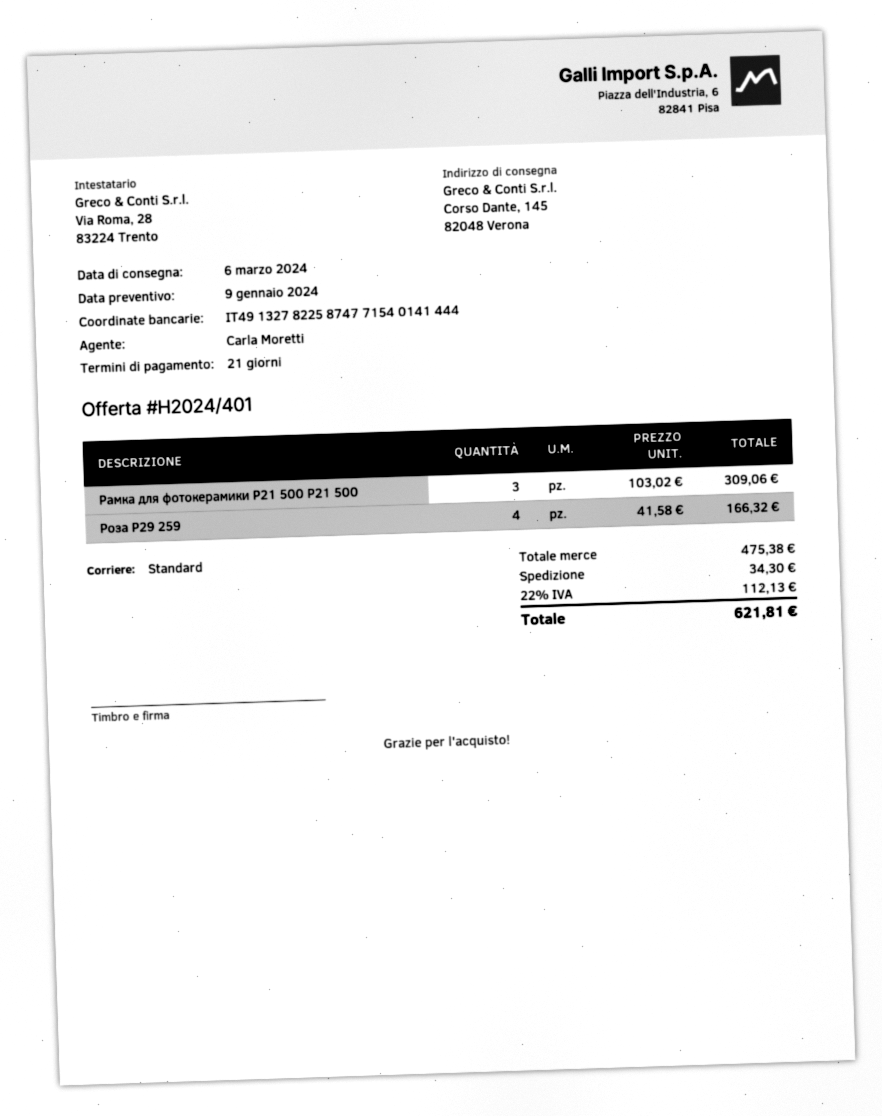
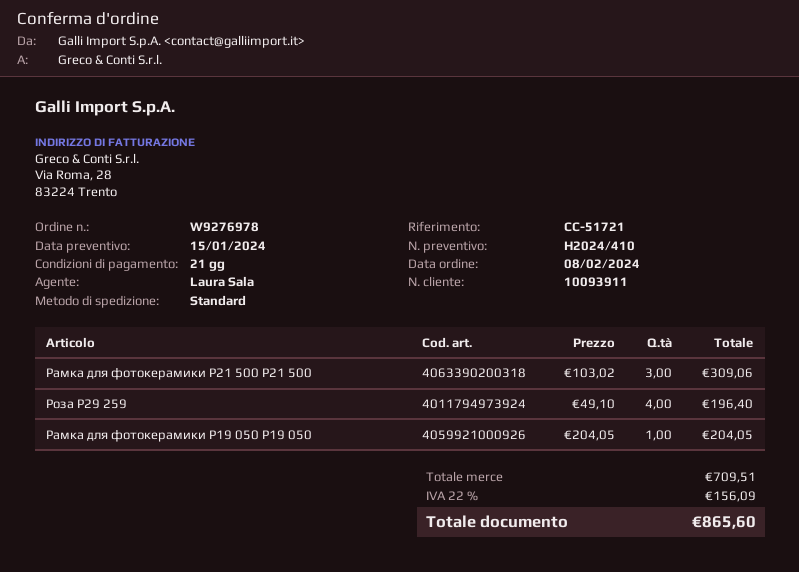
quote number: H2024/401 -> H2024/410
quote date: 2024-01-09 -> 2024-01-15
sales rep: Carla Moretti -> Laura Sala
Роза P29 259: 4 x 41.58 = 166.32 -> 4 x 49.10 = 196.40
Рамка для фотокерамики P19 050 P19 050: none -> 1 x 204.05 = 204.05
subtotal: 475.38 -> 709.51
shipping: 34.30 -> none
tax: 22% = 112.13 -> 22% = 156.09
total: 621.81 -> 865.60

